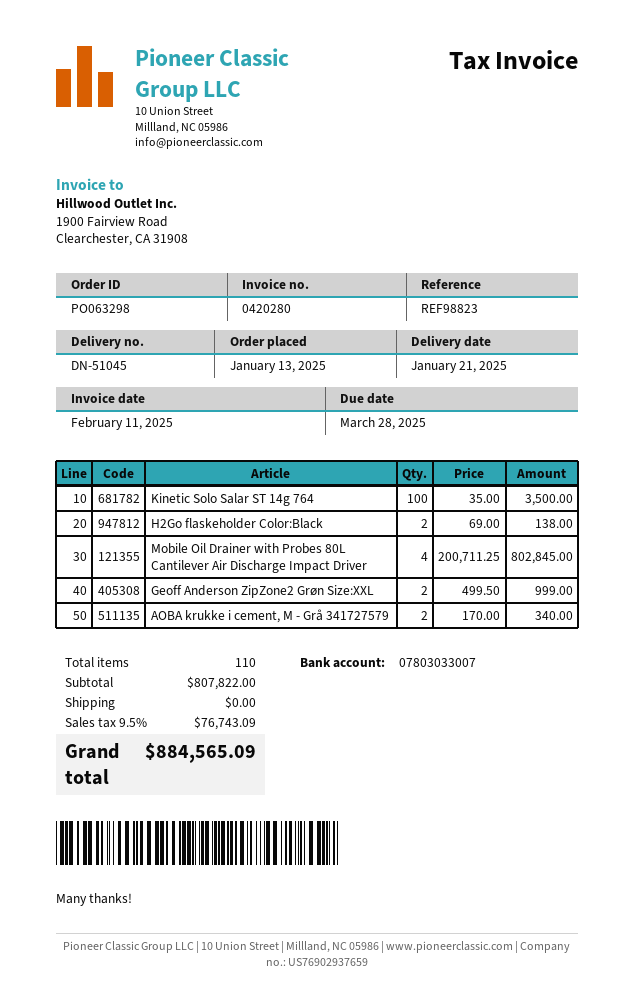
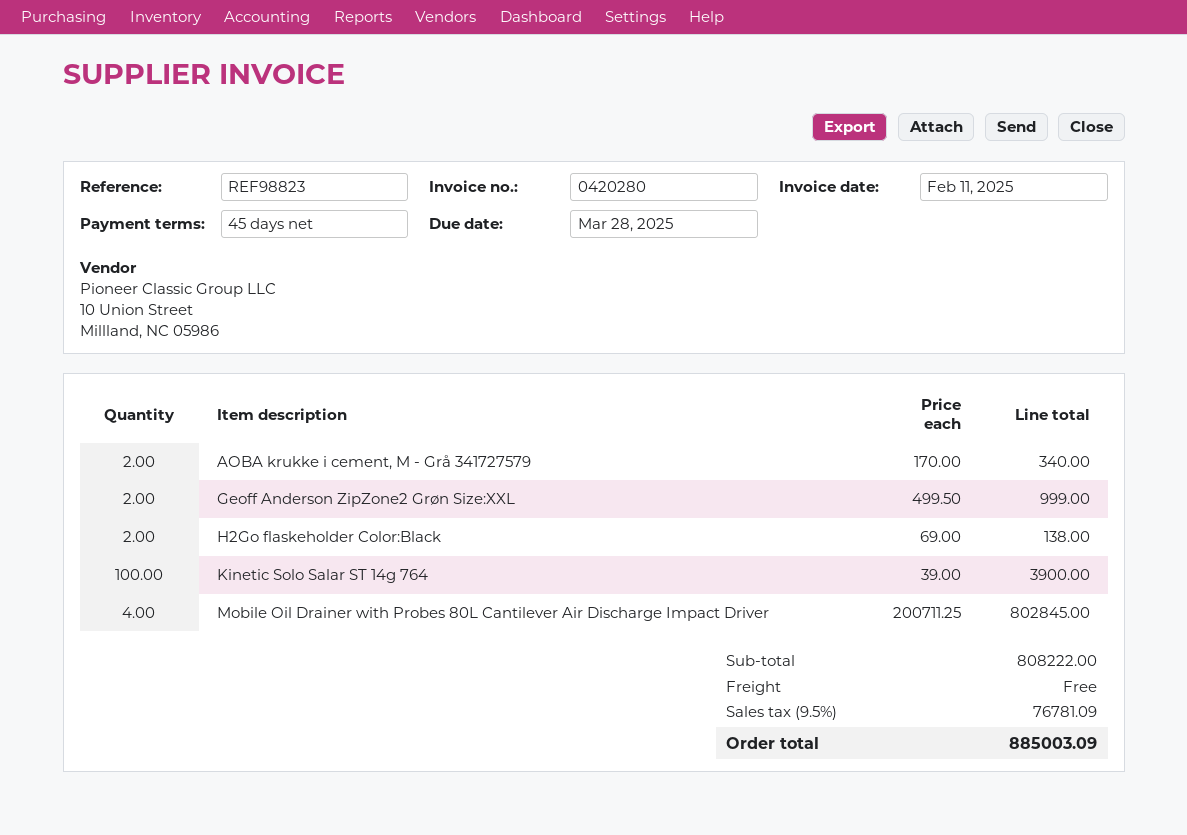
Kinetic Solo Salar ST 14g 764: 100 x 35.00 = 3500.00 -> 100 x 39.00 = 3900.00
subtotal: 807822.00 -> 808222.00
tax: 9.5% = 76743.09 -> 9.5% = 76781.09
total: 884565.09 -> 885003.09

